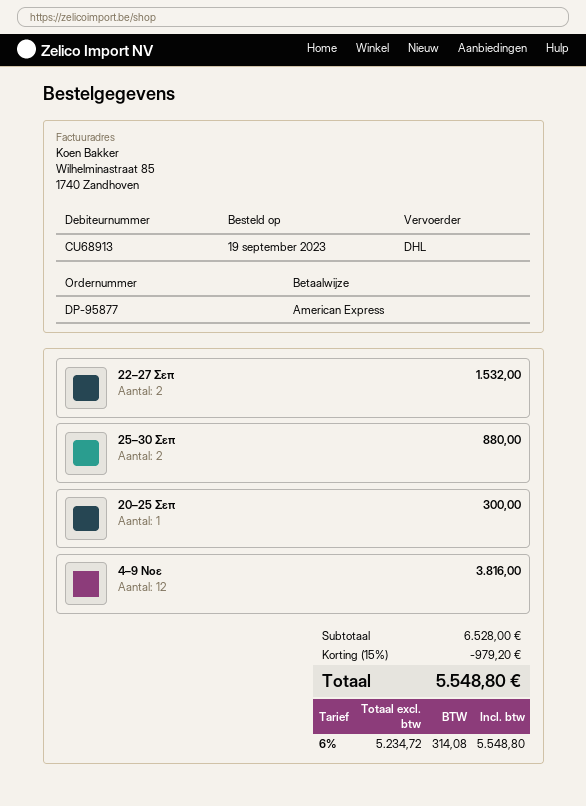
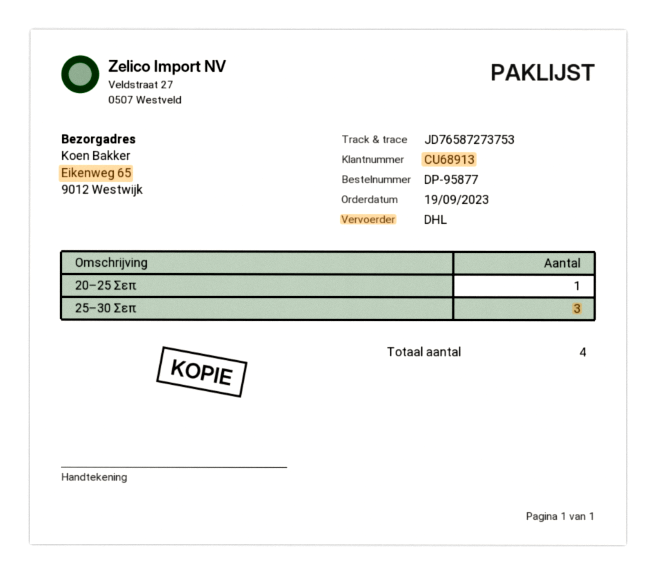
22–27 Σεπ: 2 -> none
25–30 Σεπ: 2 -> 3
4–9 Νοε: 12 -> none

